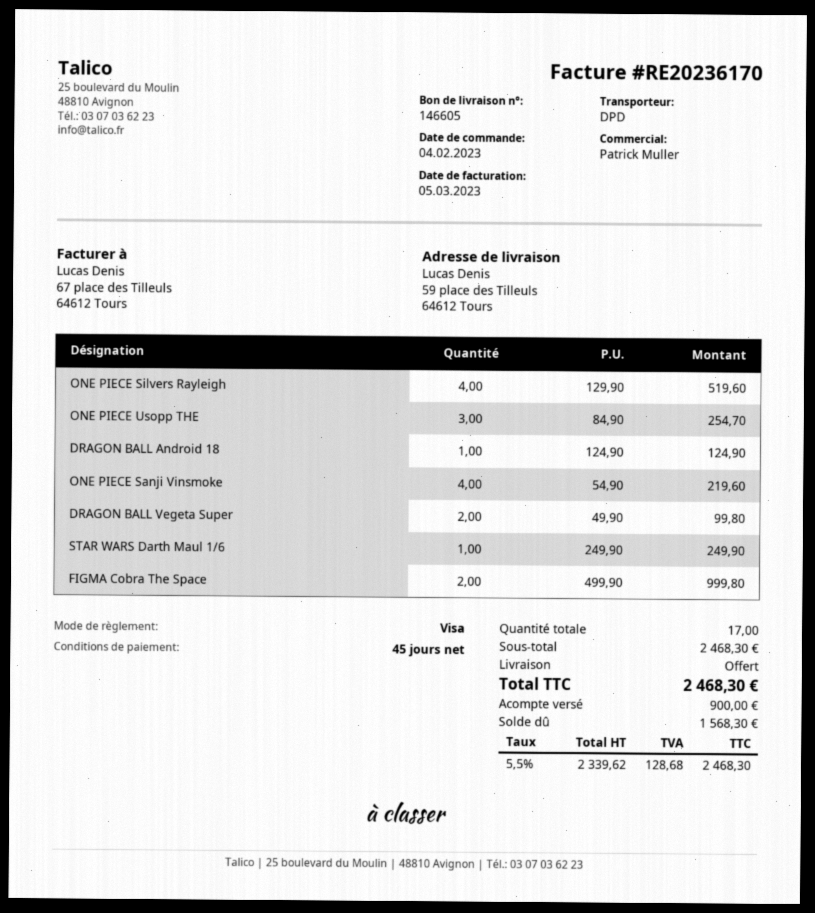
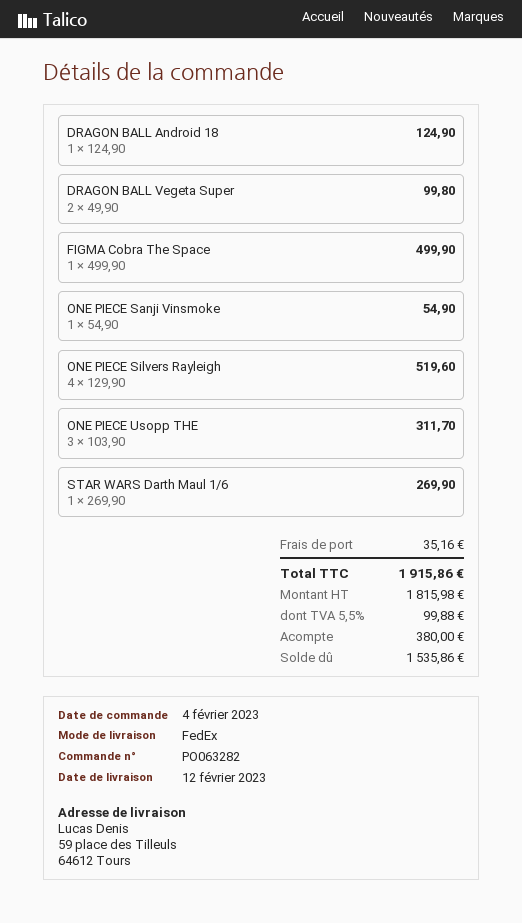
shipping method: DPD -> FedEx
ONE PIECE Usopp THE: 3 x 84.90 = 254.70 -> 3 x 103.90 = 311.70
ONE PIECE Sanji Vinsmoke: 4 x 54.90 = 219.60 -> 1 x 54.90 = 54.90
STAR WARS Darth Maul 1/6: 1 x 249.90 = 249.90 -> 1 x 269.90 = 269.90
FIGMA Cobra The Space: 2 x 499.90 = 999.80 -> 1 x 499.90 = 499.90
shipping: 0.00 -> 35.16
net: 2339.62 -> 1815.98
tax: 5.5% = 128.68 -> 5.5% = 99.88
total: 2468.30 -> 1915.86
deposit: 900.00 -> 380.00
balance: 1568.30 -> 1535.86

